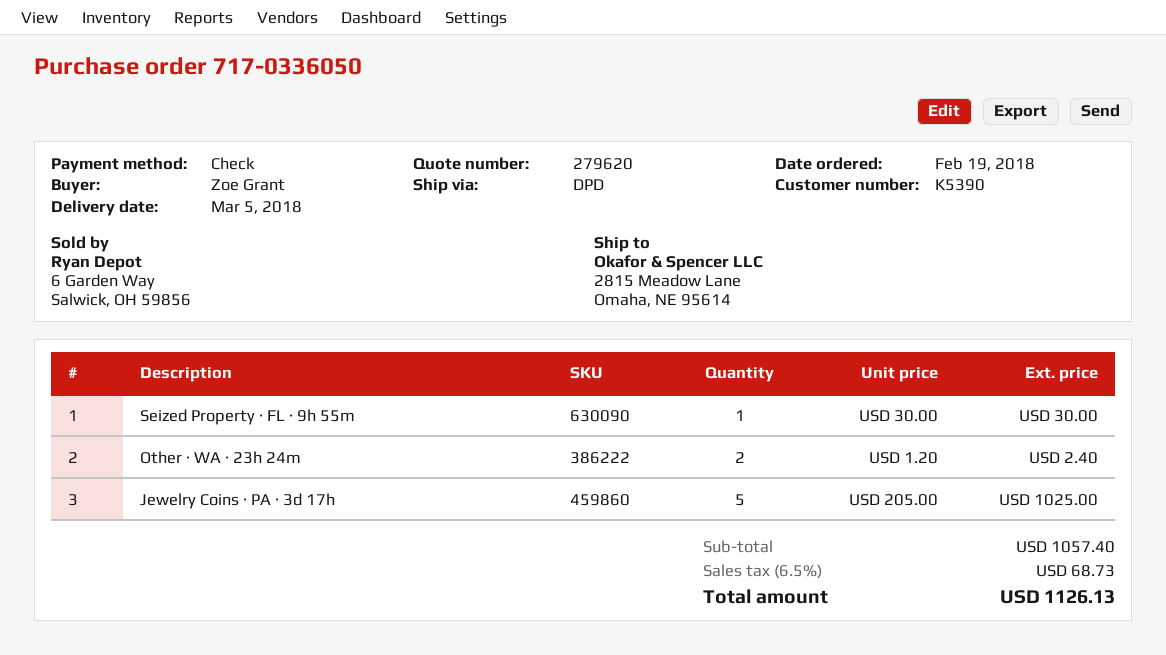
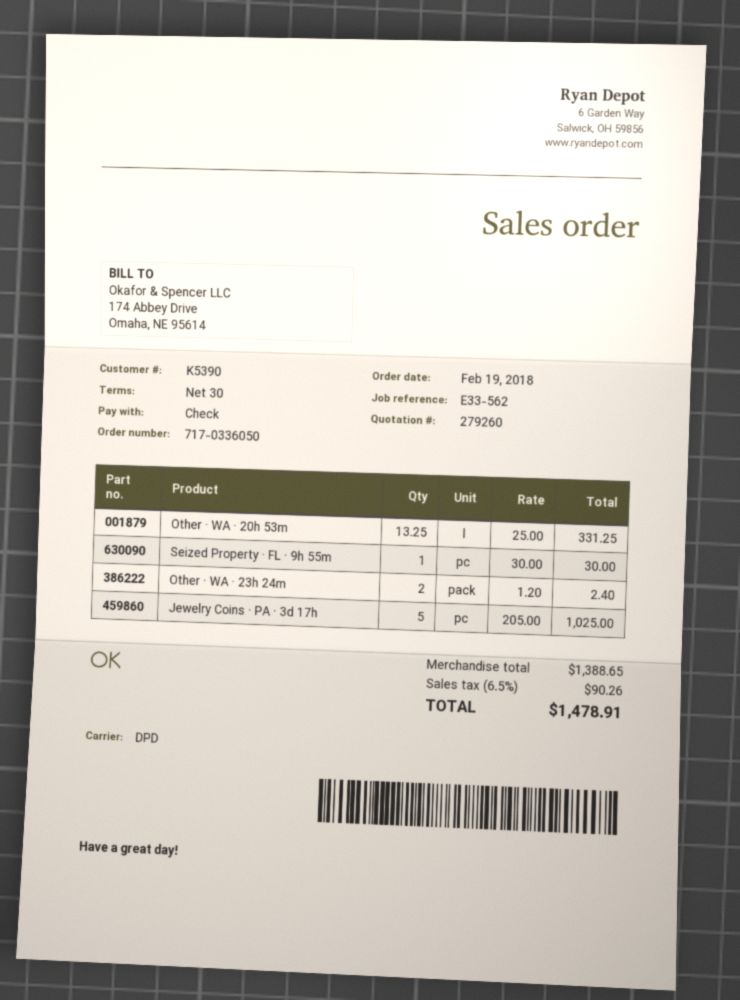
quote number: 279620 -> 279260
Other · WA · 20h 53m: none -> 13.25 x 25.00 = 331.25
subtotal: 1057.40 -> 1388.65
tax: 6.5% = 68.73 -> 6.5% = 90.26
total: 1126.13 -> 1478.91

